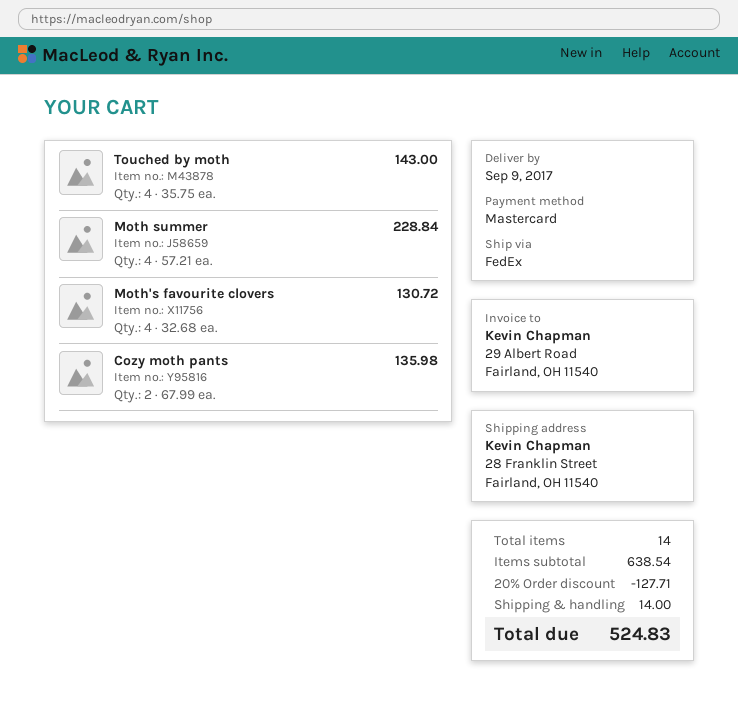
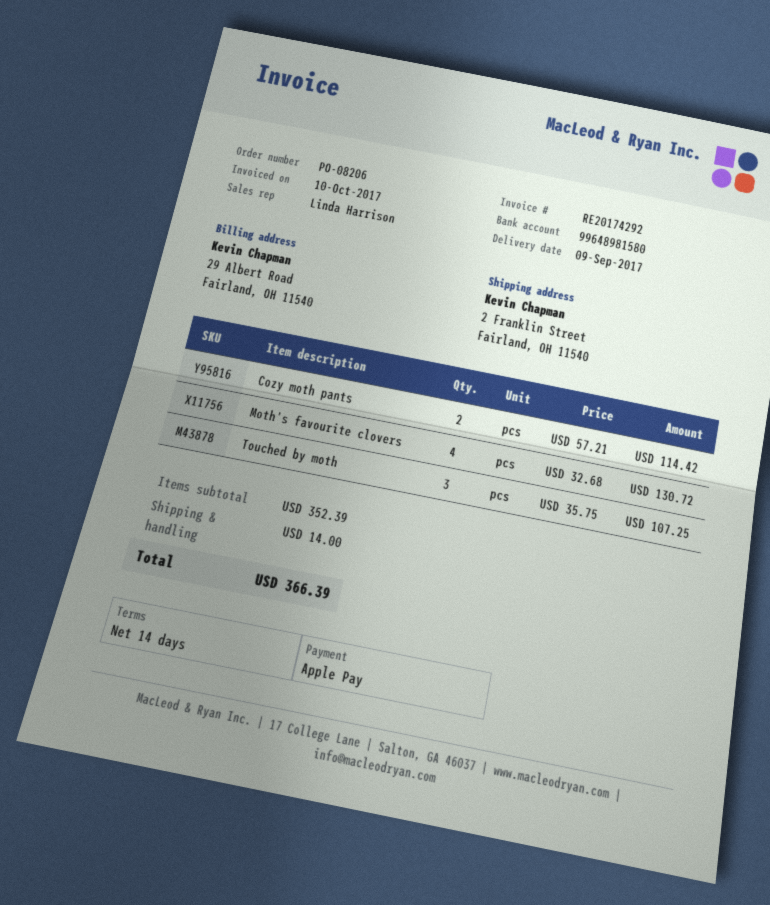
payment method: Mastercard -> Apple Pay
ship to: 28 Franklin Street, Fairland, OH 11540 -> 2 Franklin Street, Fairland, OH 11540
Touched by moth: 4 x 35.75 = 143.00 -> 3 x 35.75 = 107.25
Moth summer: 4 x 57.21 = 228.84 -> none
Cozy moth pants: 2 x 67.99 = 135.98 -> 2 x 57.21 = 114.42
subtotal: 638.54 -> 352.39
discount: 20% = 127.71 -> none
total: 524.83 -> 366.39

